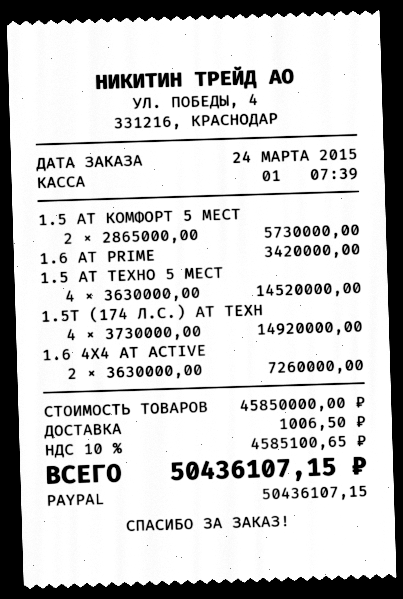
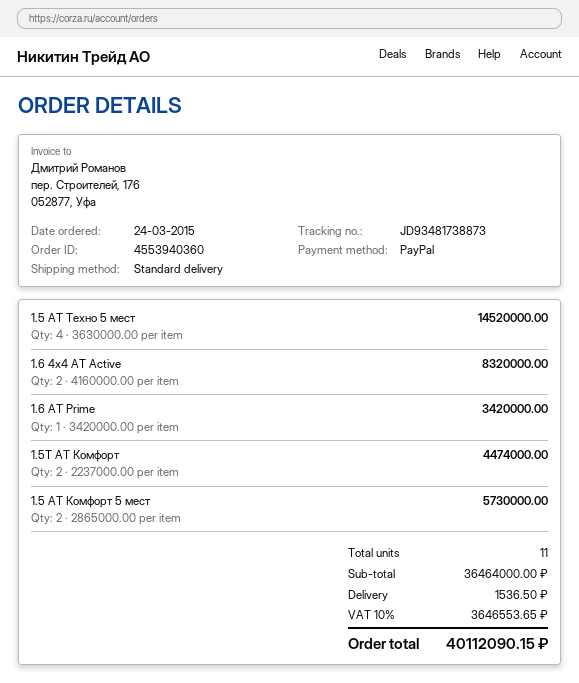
1.5T (174 Л.С.) AT ТЕХН: 4 x 3730000.00 = 14920000.00 -> none
1.6 4X4 AT ACTIVE: 2 x 3630000.00 = 7260000.00 -> 2 x 4160000.00 = 8320000.00
1.5Т AT Комфорт: none -> 2 x 2237000.00 = 4474000.00
subtotal: 45850000.00 -> 36464000.00
shipping: 1006.50 -> 1536.50
tax: 10% = 4585100.65 -> 10% = 3646553.65
total: 50436107.15 -> 40112090.15

